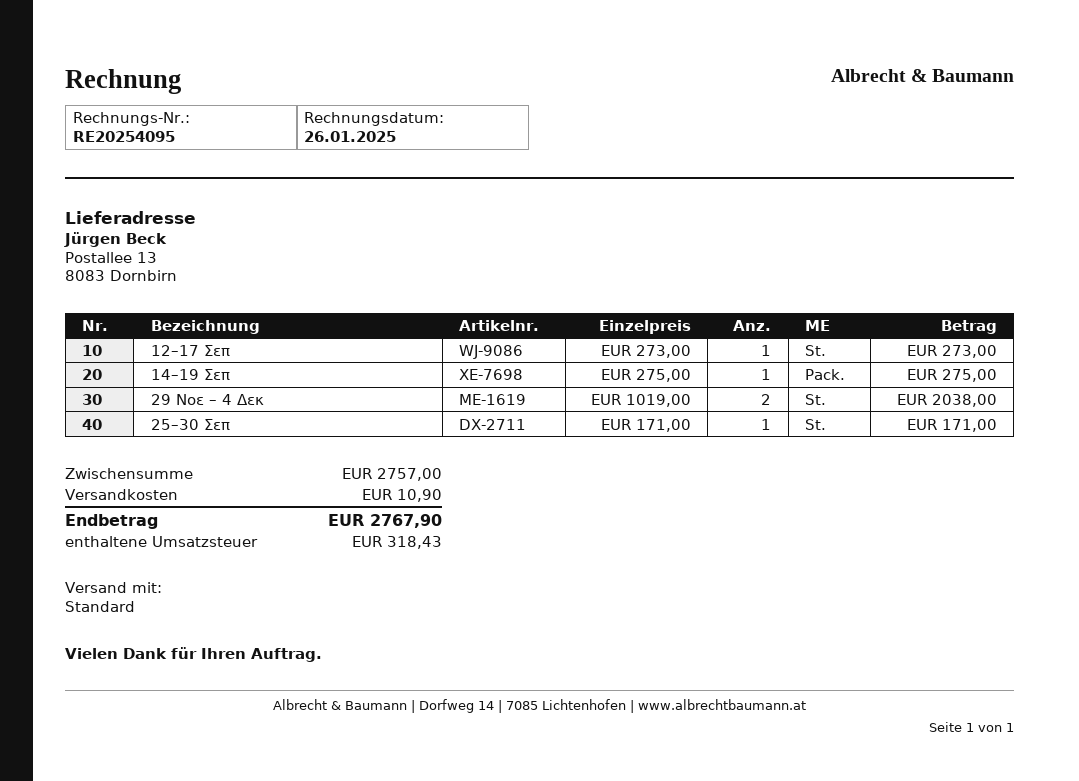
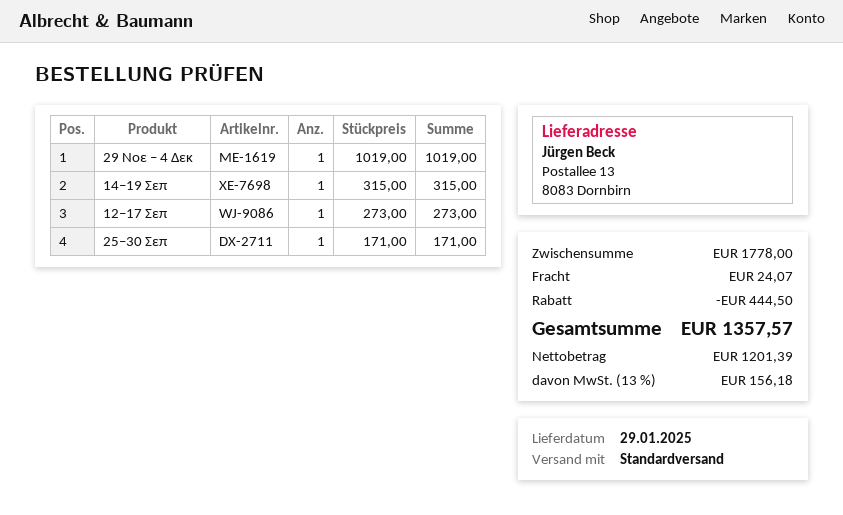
14–19 Σεπ: 1 x 275.00 = 275.00 -> 1 x 315.00 = 315.00
29 Νοε – 4 Δεκ: 2 x 1019.00 = 2038.00 -> 1 x 1019.00 = 1019.00
subtotal: 2757.00 -> 1778.00
discount: none -> 444.50
shipping: 10.90 -> 24.07
tax: 318.43 -> 156.18
total: 2767.90 -> 1357.57

